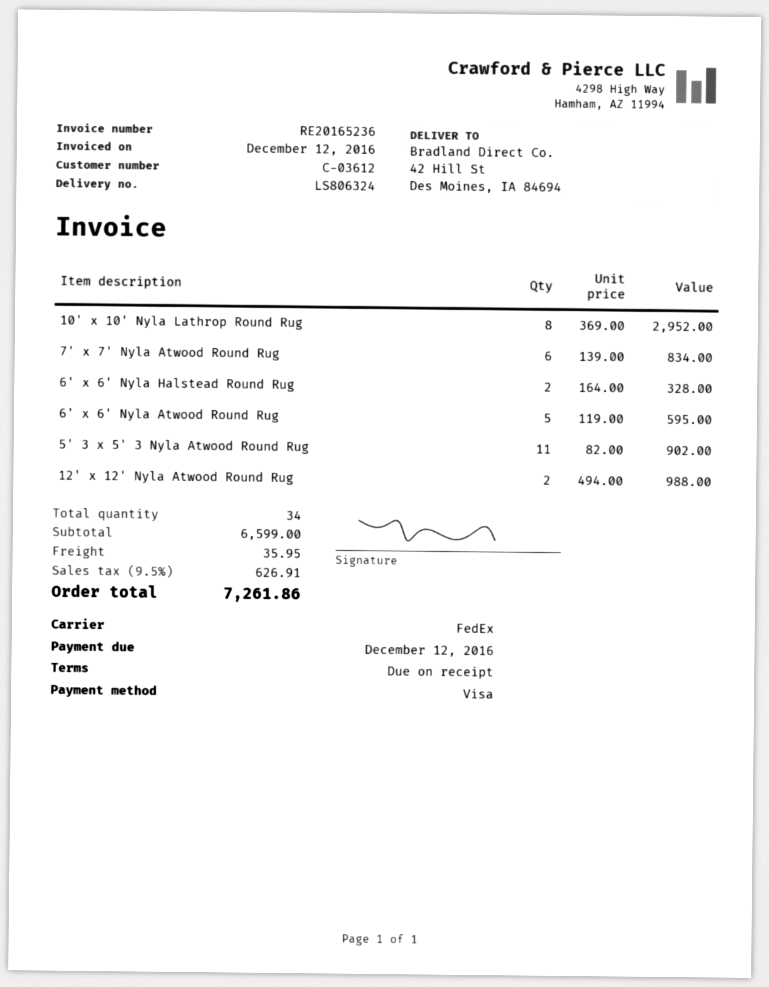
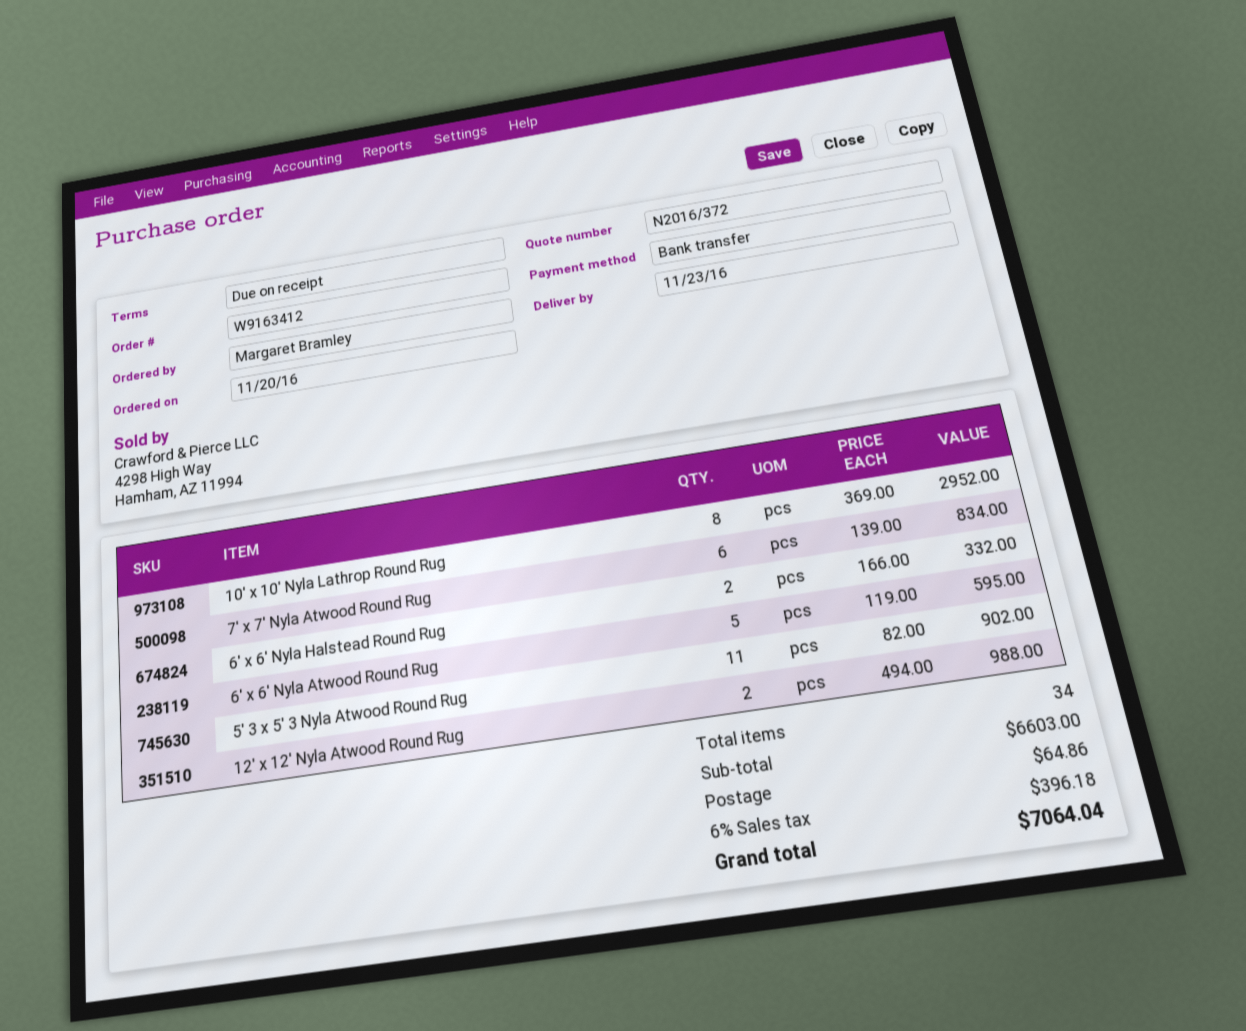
payment method: Visa -> bank transfer
6' x 6' Nyla Halstead Round Rug: 2 x 164.00 = 328.00 -> 2 x 166.00 = 332.00
subtotal: 6599.00 -> 6603.00
shipping: 35.95 -> 64.86
tax: 9.5% = 626.91 -> 6% = 396.18
total: 7261.86 -> 7064.04

